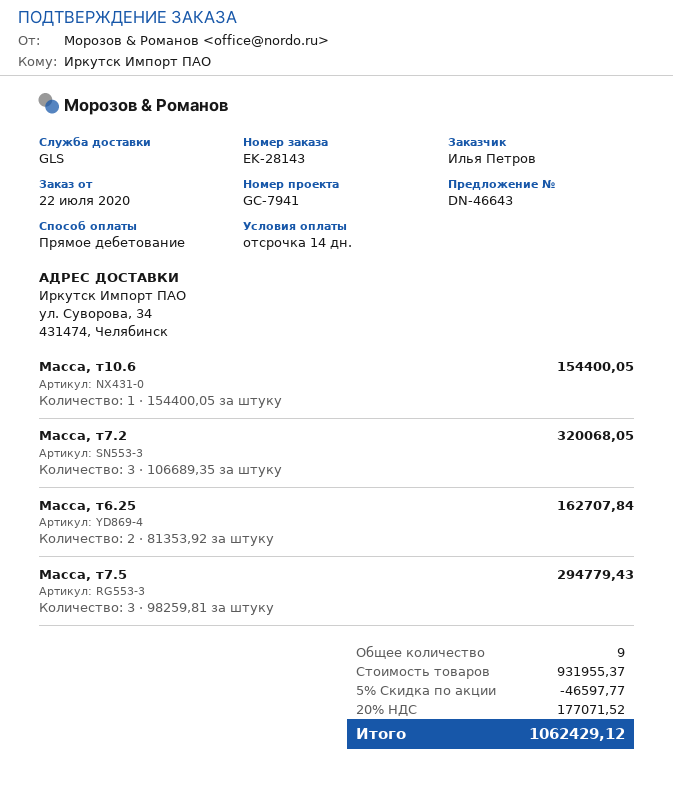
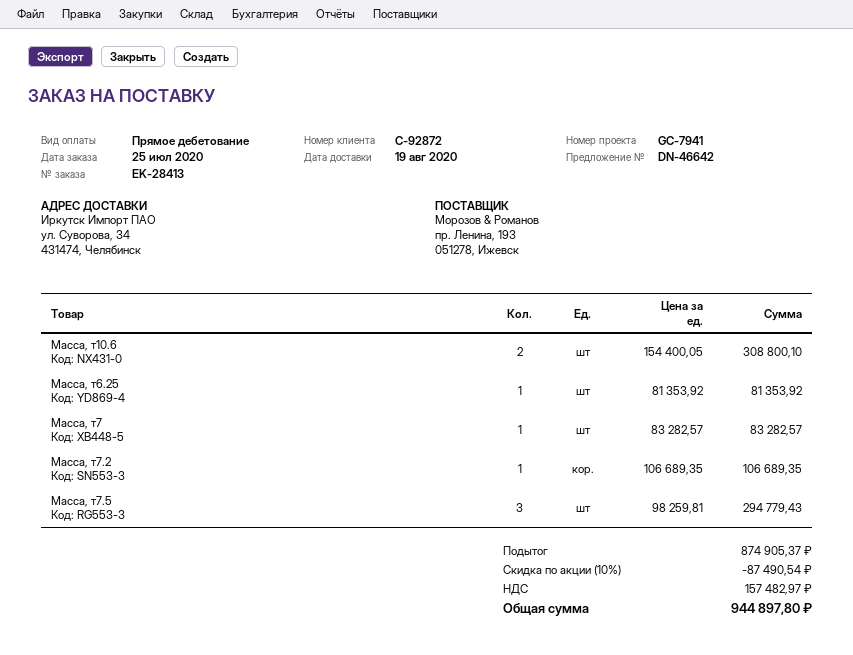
quote number: DN-46643 -> DN-46642
order number: EK-28143 -> EK-28413
order date: 2020-07-22 -> 2020-07-25
Масса, т10.6: 1 x 154400.05 = 154400.05 -> 2 x 154400.05 = 308800.10
Масса, т7.2: 3 x 106689.35 = 320068.05 -> 1 x 106689.35 = 106689.35
Масса, т6.25: 2 x 81353.92 = 162707.84 -> 1 x 81353.92 = 81353.92
Масса, т7: none -> 1 x 83282.57 = 83282.57
subtotal: 931955.37 -> 874905.37
discount: 5% = 46597.77 -> 10% = 87490.54
tax: 177071.52 -> 157482.97
total: 1062429.12 -> 944897.80

